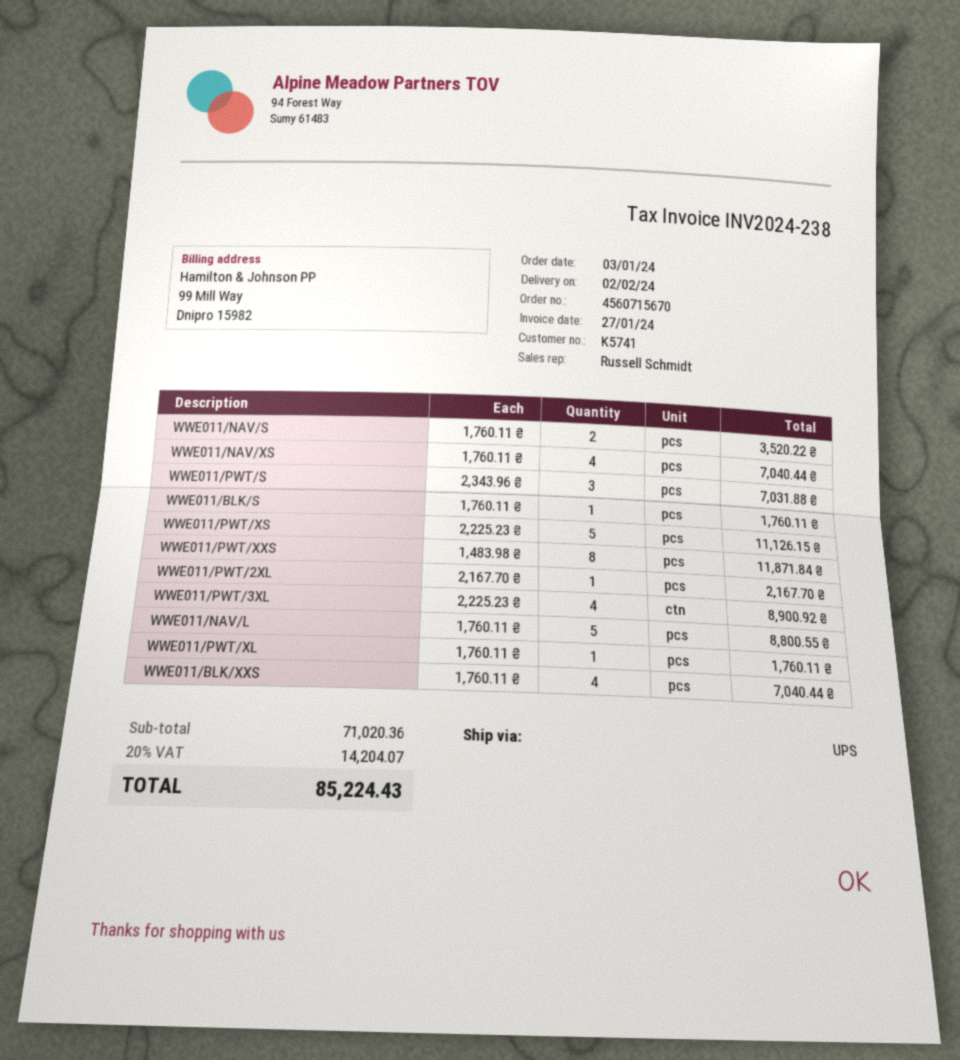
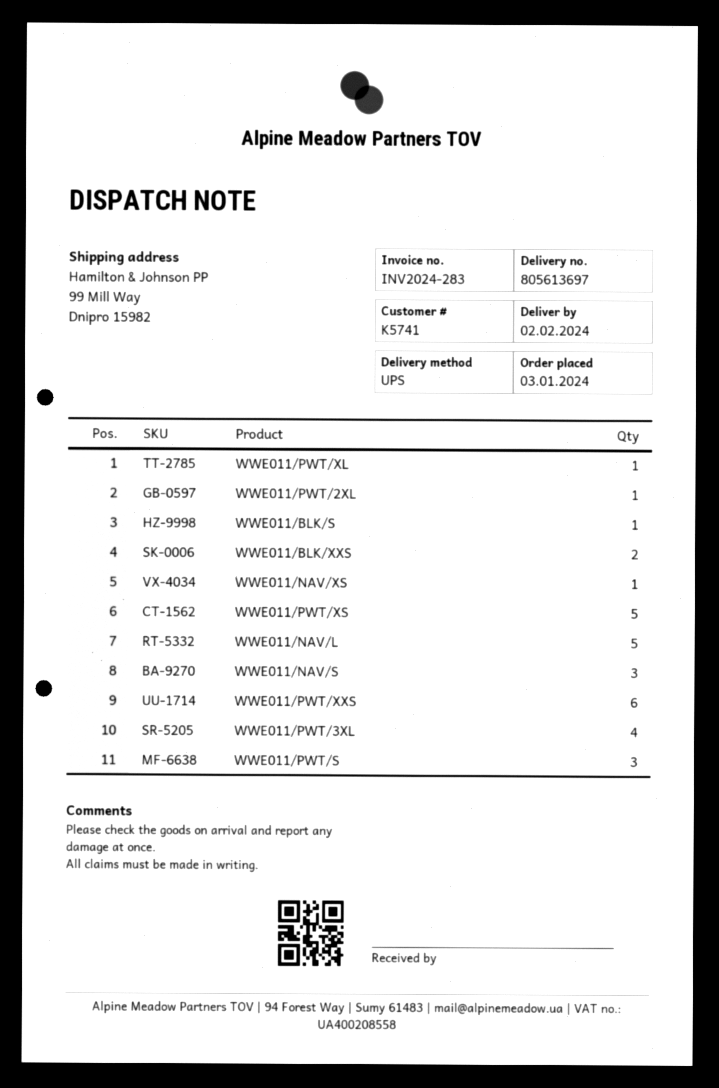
invoice number: INV2024-238 -> INV2024-283
WWE011/NAV/S: 2 -> 3
WWE011/NAV/XS: 4 -> 1
WWE011/PWT/XXS: 8 -> 6
WWE011/BLK/XXS: 4 -> 2

